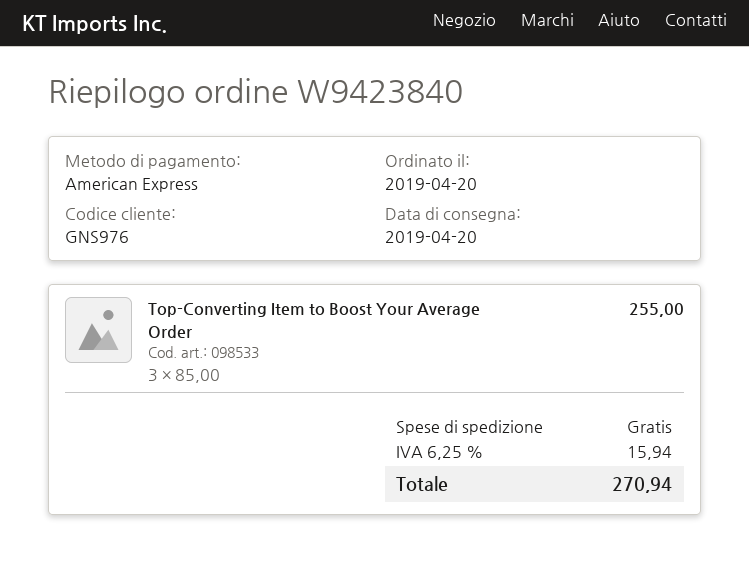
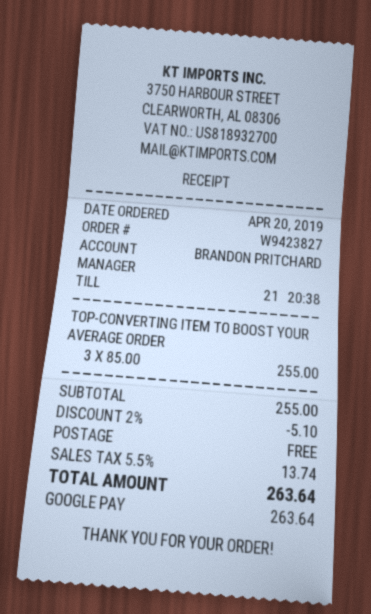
order number: W9423840 -> W9423827
payment method: American Express -> Google Pay
discount: none -> 2% = 5.10
tax: 6.25% = 15.94 -> 5.5% = 13.74
total: 270.94 -> 263.64

